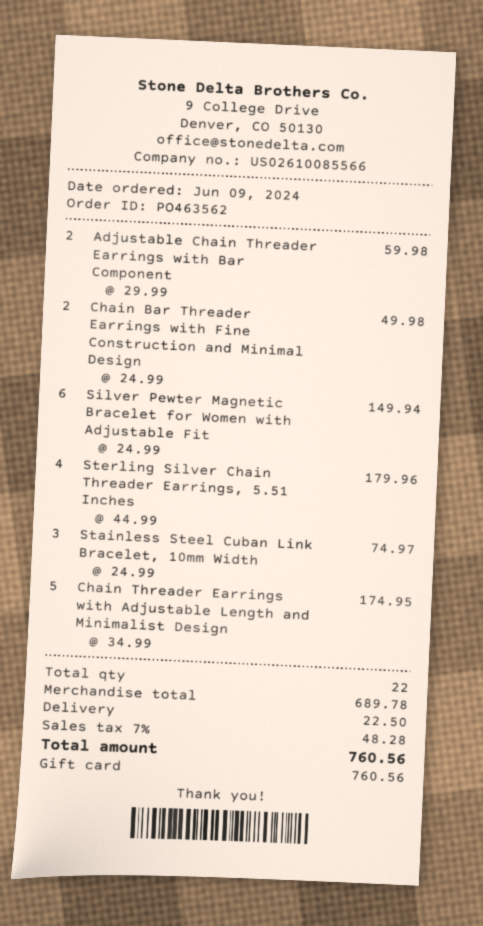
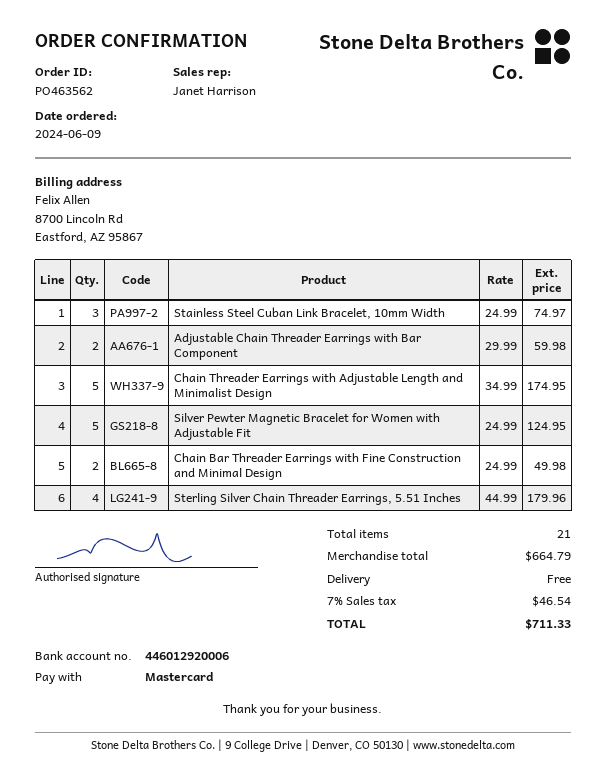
payment method: gift card -> Mastercard
Silver Pewter Magnetic Bracelet for Women with Adjustable Fit: 6 x 24.99 = 149.94 -> 5 x 24.99 = 124.95
total quantity: 22 -> 21
subtotal: 689.78 -> 664.79
shipping: 22.50 -> 0.00
tax: 7% = 48.28 -> 7% = 46.54
total: 760.56 -> 711.33

